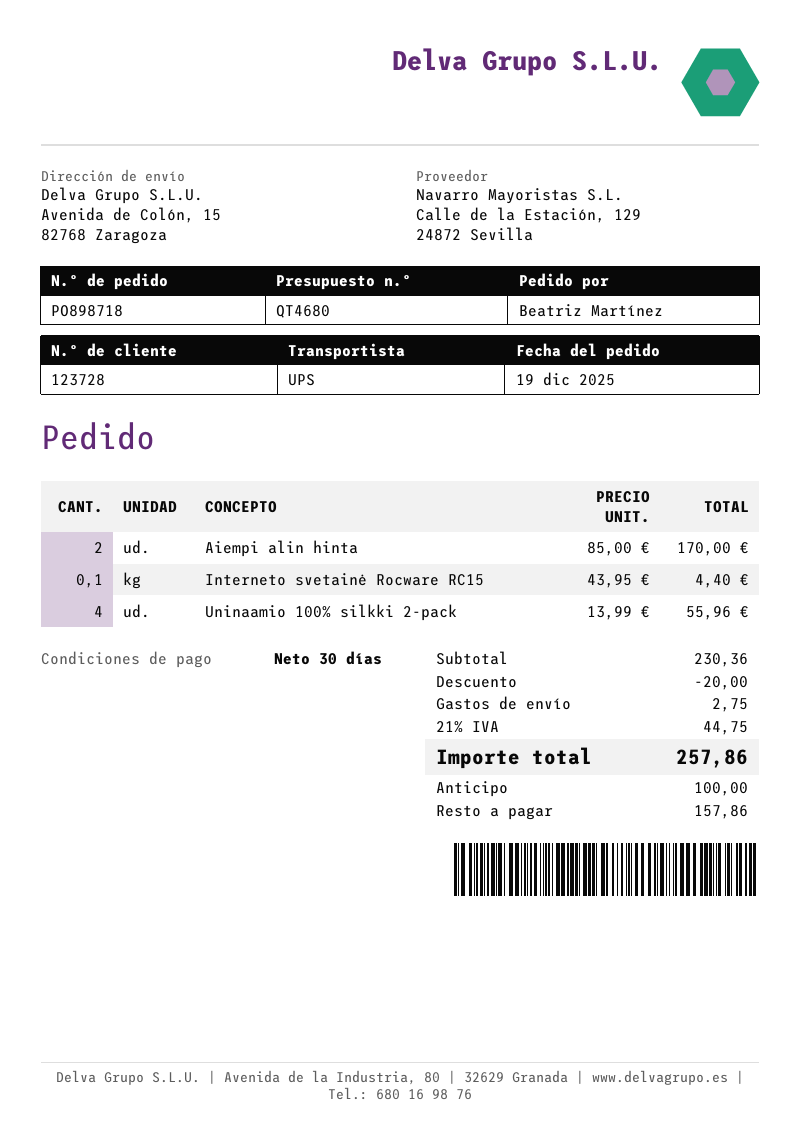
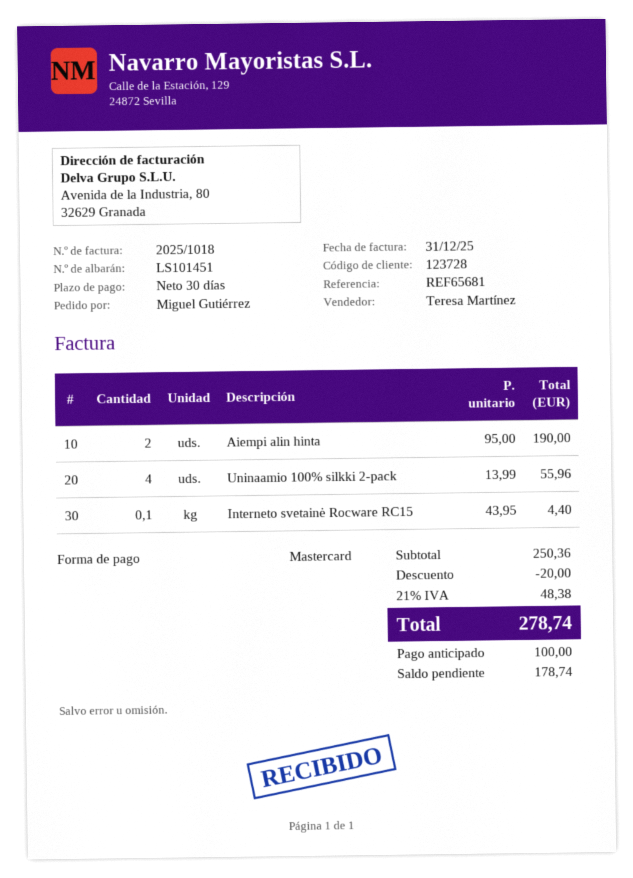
ordered by: Beatriz Martínez -> Miguel Gutiérrez
Aiempi alin hinta: 2 x 85.00 = 170.00 -> 2 x 95.00 = 190.00
subtotal: 230.36 -> 250.36
shipping: 2.75 -> none
tax: 21% = 44.75 -> 21% = 48.38
total: 257.86 -> 278.74
balance: 157.86 -> 178.74

